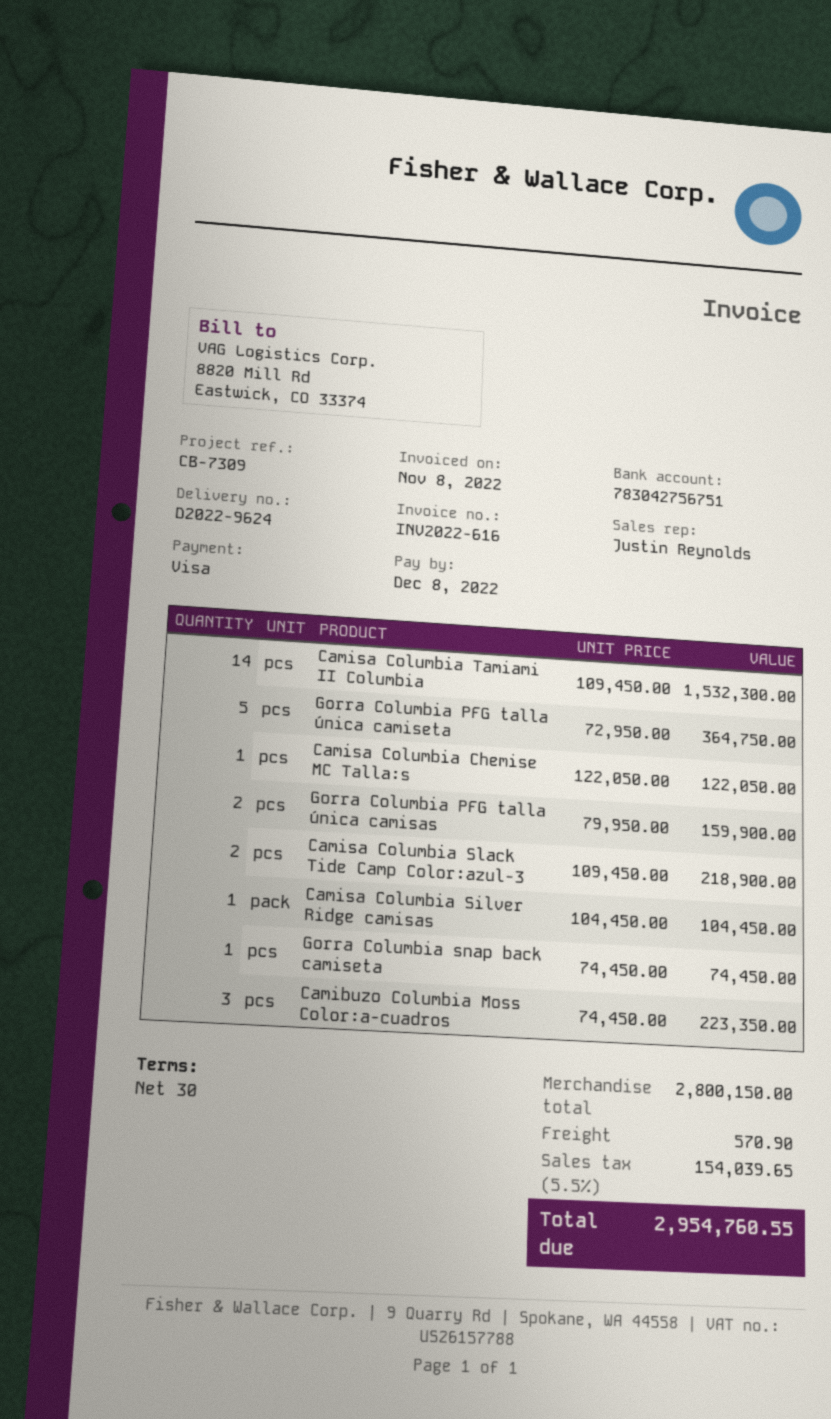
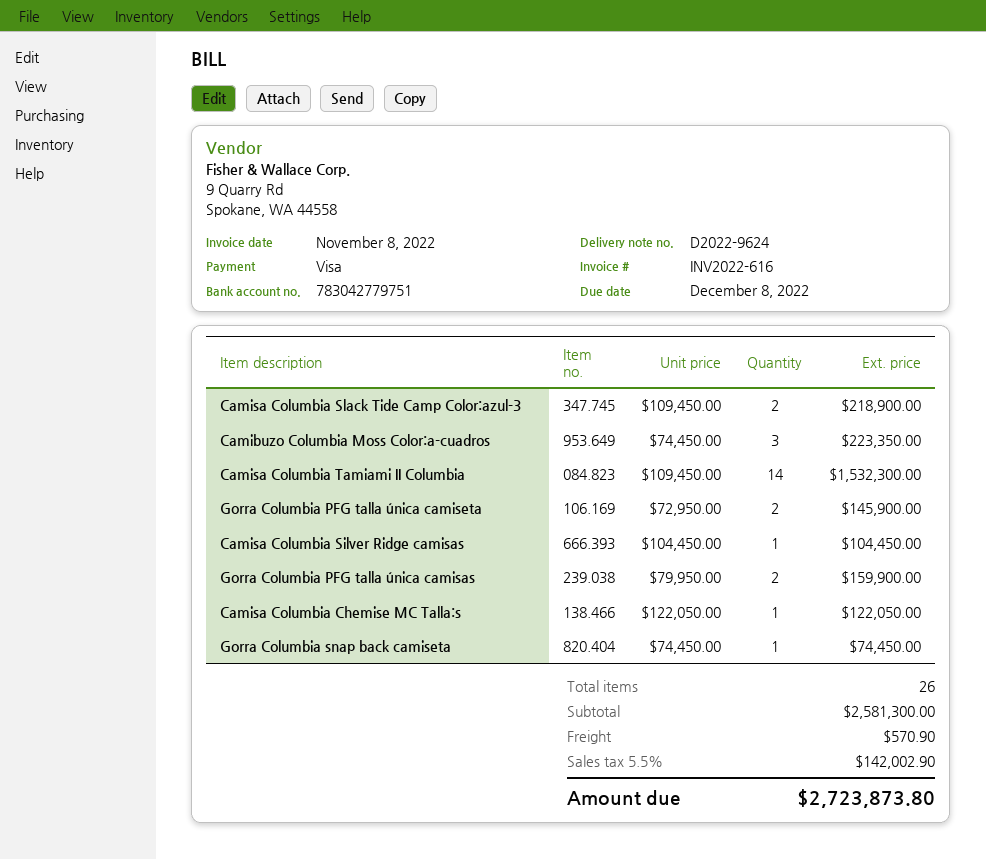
bank account: 783042756751 -> 783042779751
Gorra Columbia PFG talla única camiseta: 5 x 72950.00 = 364750.00 -> 2 x 72950.00 = 145900.00
subtotal: 2800150.00 -> 2581300.00
tax: 5.5% = 154039.65 -> 5.5% = 142002.90
total: 2954760.55 -> 2723873.80

